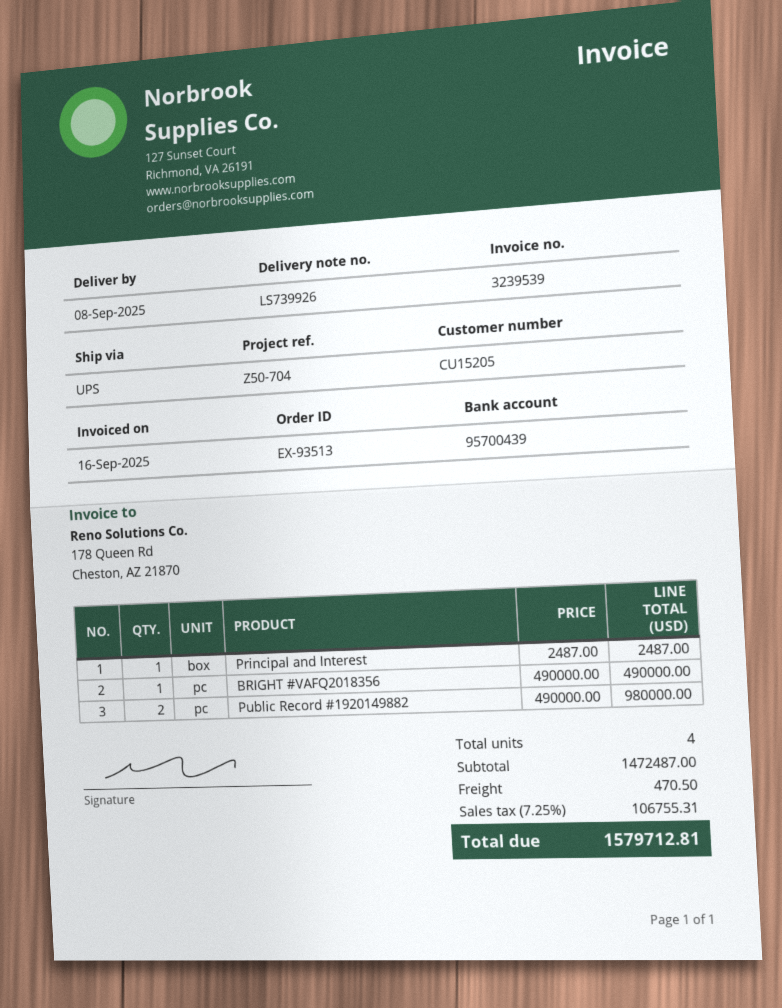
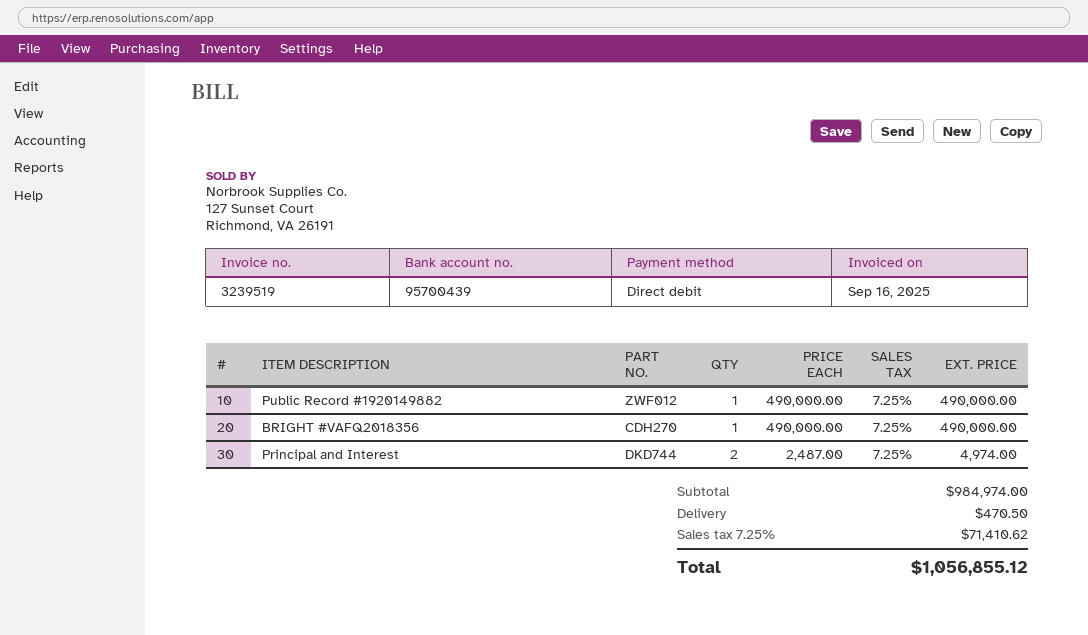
invoice number: 3239539 -> 3239519
Principal and Interest: 1 x 2487.00 = 2487.00 -> 2 x 2487.00 = 4974.00
Public Record #1920149882: 2 x 490000.00 = 980000.00 -> 1 x 490000.00 = 490000.00
subtotal: 1472487.00 -> 984974.00
tax: 7.25% = 106755.31 -> 7.25% = 71410.62
total: 1579712.81 -> 1056855.12

